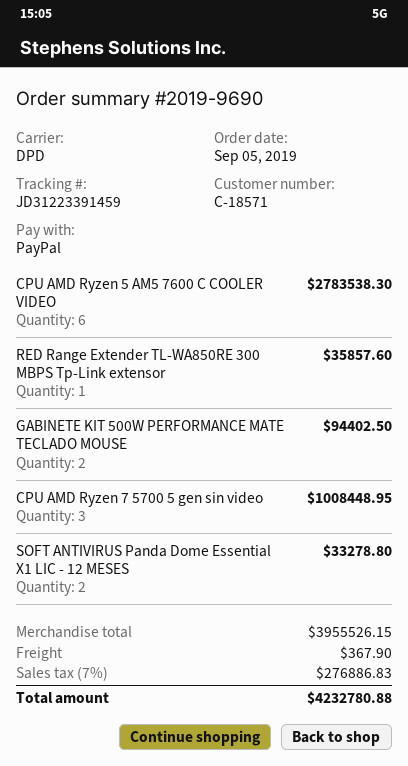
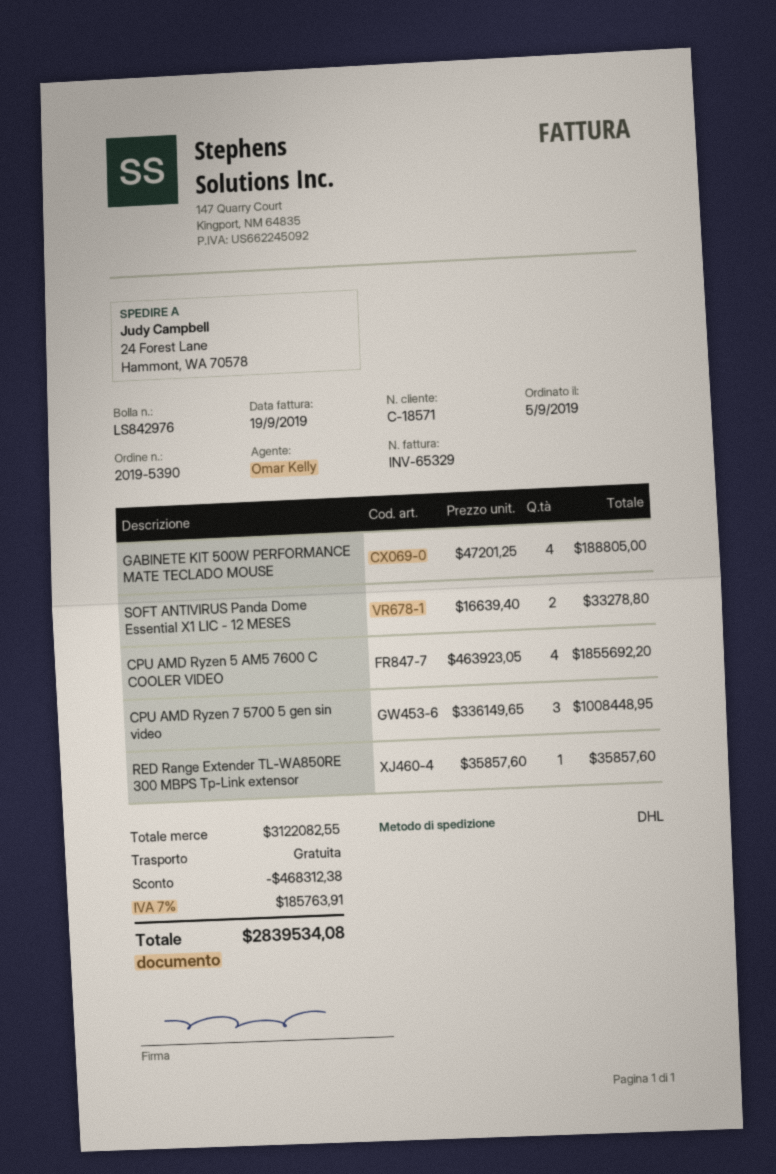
order number: 2019-9690 -> 2019-5390
shipping method: DPD -> DHL
CPU AMD Ryzen 5 AM5 7600 C COOLER VIDEO: 6 for 2783538.30 -> 4 for 1855692.20
GABINETE KIT 500W PERFORMANCE MATE TECLADO MOUSE: 2 for 94402.50 -> 4 for 188805.00
subtotal: 3955526.15 -> 3122082.55
discount: none -> 468312.38
shipping: 367.90 -> 0.00
tax: 7% = 276886.83 -> 7% = 185763.91
total: 4232780.88 -> 2839534.08

